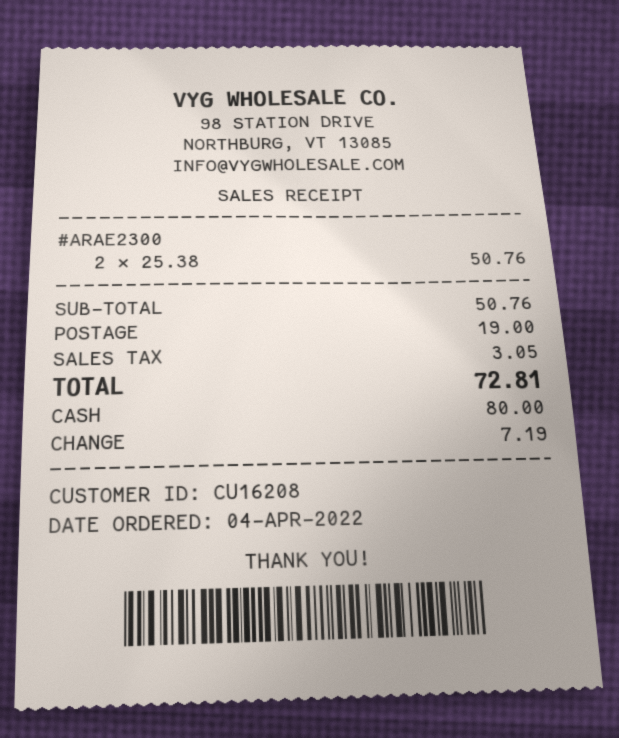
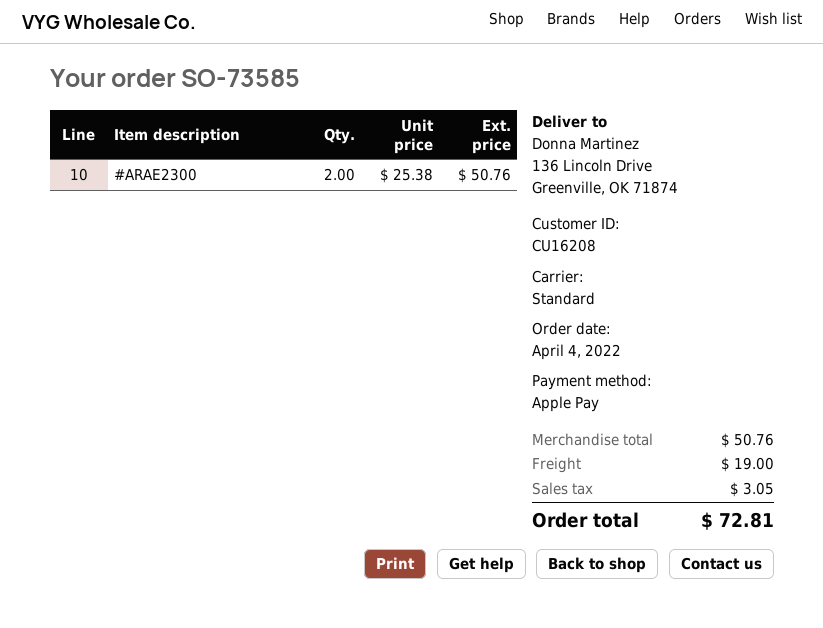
payment method: cash -> Apple Pay

